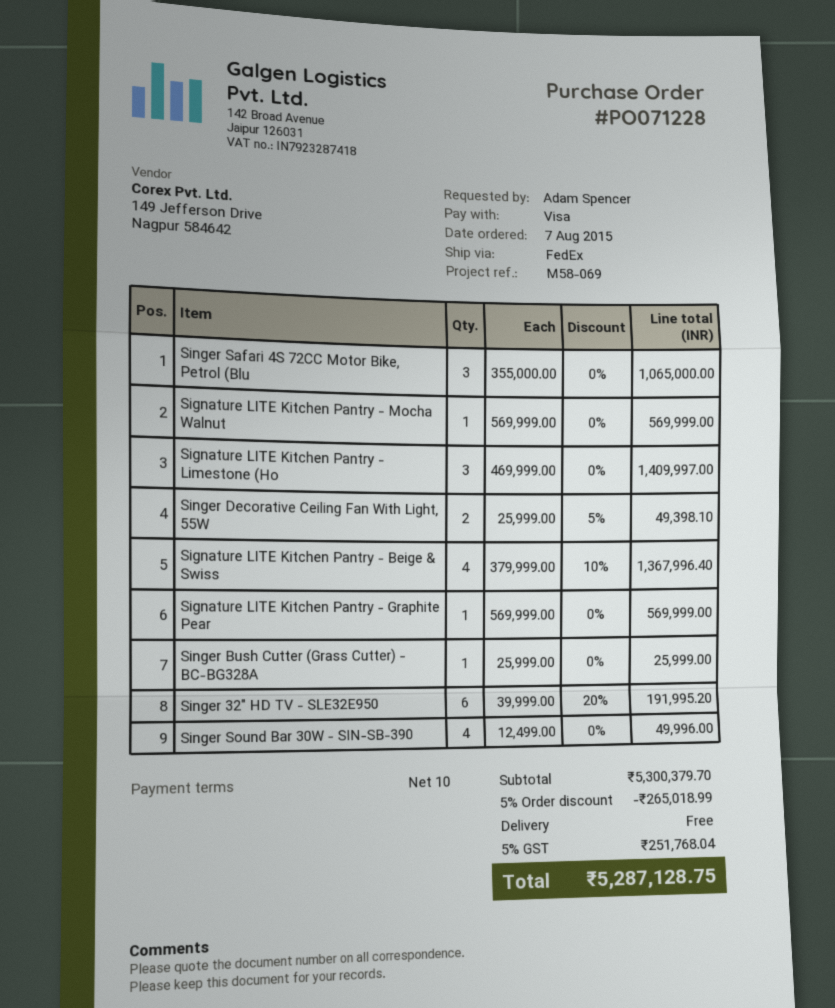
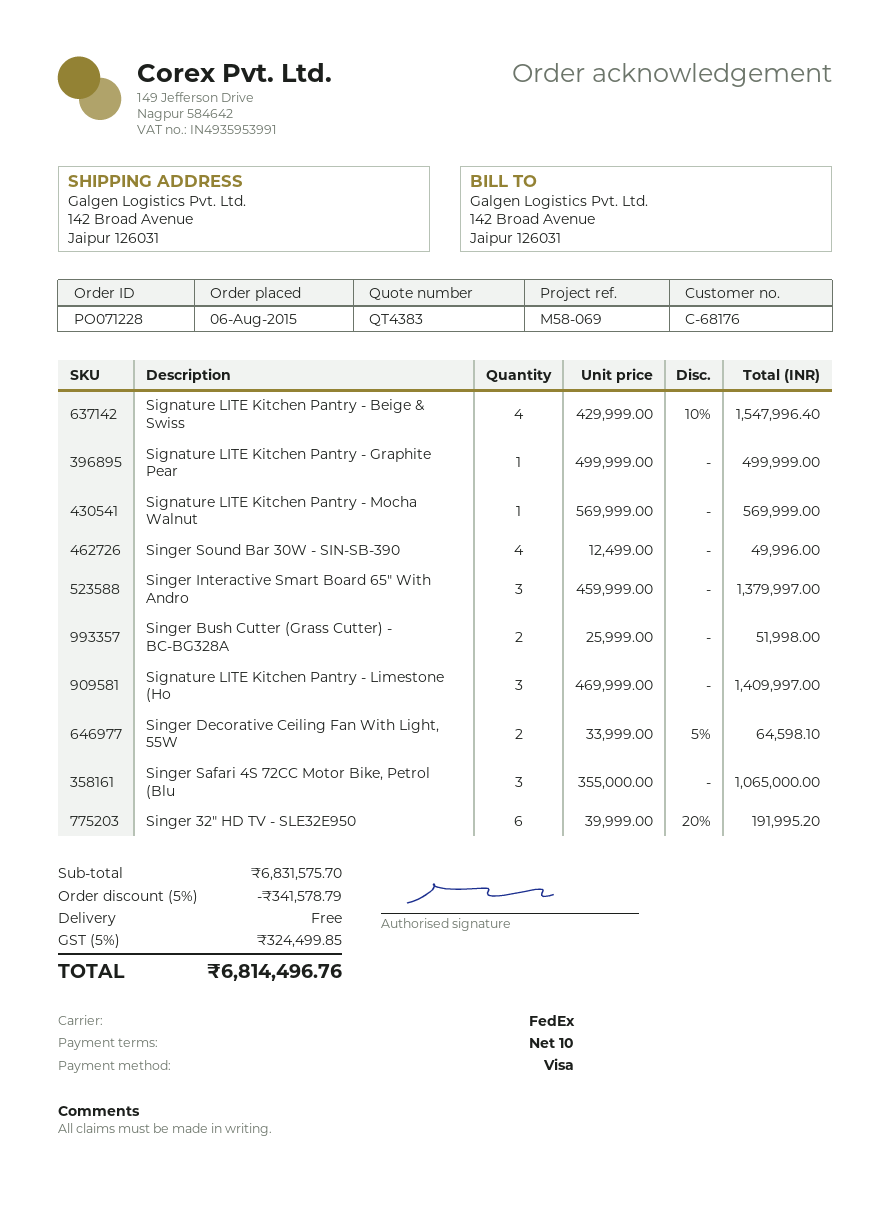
order date: 2015-08-07 -> 2015-08-06
Singer Decorative Ceiling Fan With Light, 55W: 2 x 25999.00 - 5% = 49398.10 -> 2 x 33999.00 - 5% = 64598.10
Signature LITE Kitchen Pantry - Beige & Swiss: 4 x 379999.00 - 10% = 1367996.40 -> 4 x 429999.00 - 10% = 1547996.40
Signature LITE Kitchen Pantry - Graphite Pear: 1 x 569999.00 = 569999.00 -> 1 x 499999.00 = 499999.00
Singer Bush Cutter (Grass Cutter) - BC-BG328A: 1 x 25999.00 = 25999.00 -> 2 x 25999.00 = 51998.00
Singer Interactive Smart Board 65" With Andro: none -> 3 x 459999.00 = 1379997.00
subtotal: 5300379.70 -> 6831575.70
discount: 5% = 265018.99 -> 5% = 341578.79
tax: 5% = 251768.04 -> 5% = 324499.85
total: 5287128.75 -> 6814496.76

